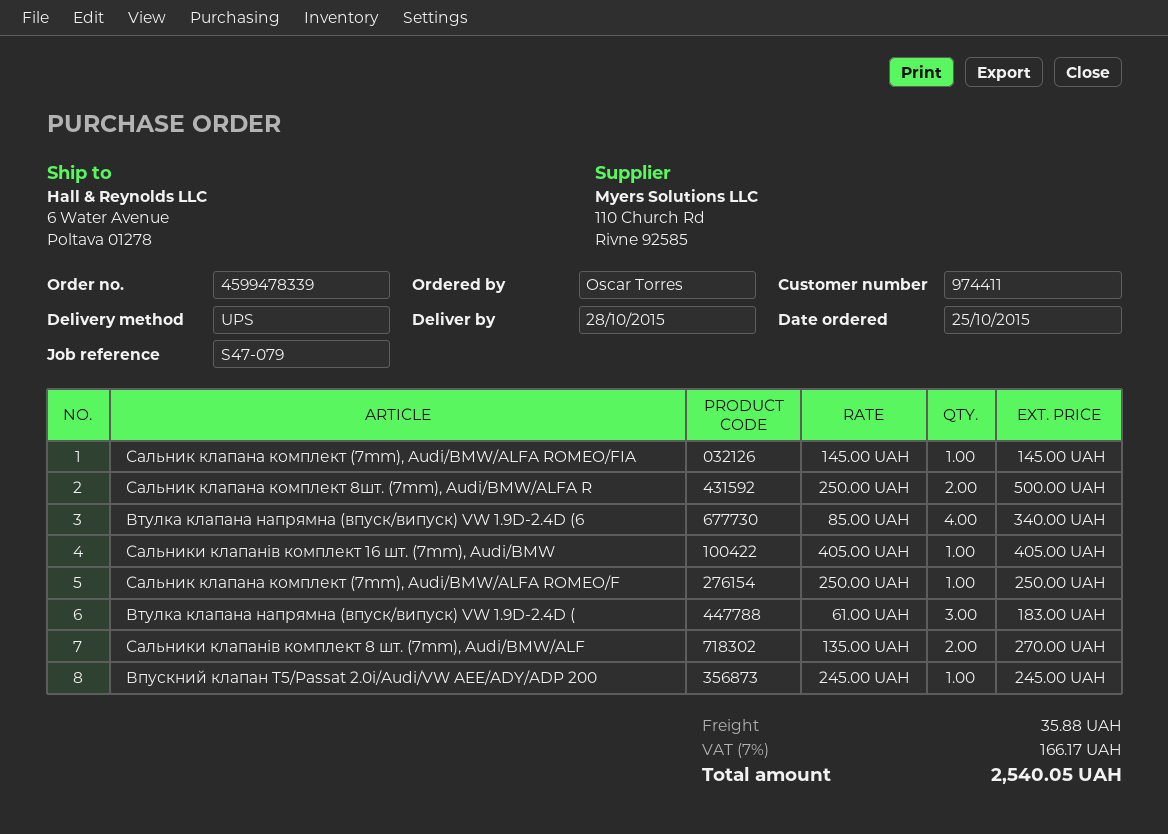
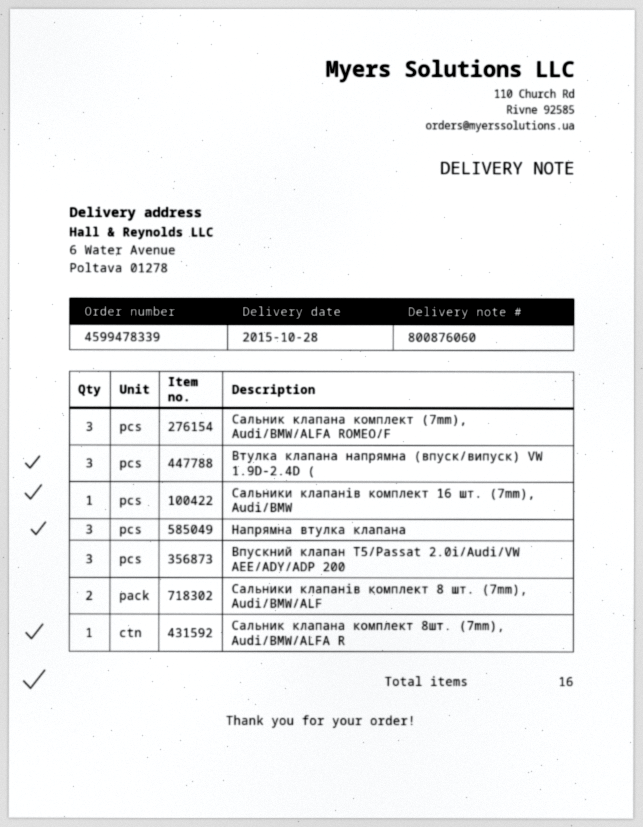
Сальник клапана комплект (7mm), Audi/BMW/ALFA ROMEO/FIA: 1 -> none
Сальник клапана комплект 8шт. (7mm), Audi/BMW/ALFA R: 2 -> 1
Втулка клапана напрямна (впуск/випуск) VW 1.9D-2.4D (6: 4 -> none
Сальник клапана комплект (7mm), Audi/BMW/ALFA ROMEO/F: 1 -> 3
Впускний клапан T5/Passat 2.0i/Audi/VW AEE/ADY/ADP 200: 1 -> 3
Напрямна втулка клапана: none -> 3

